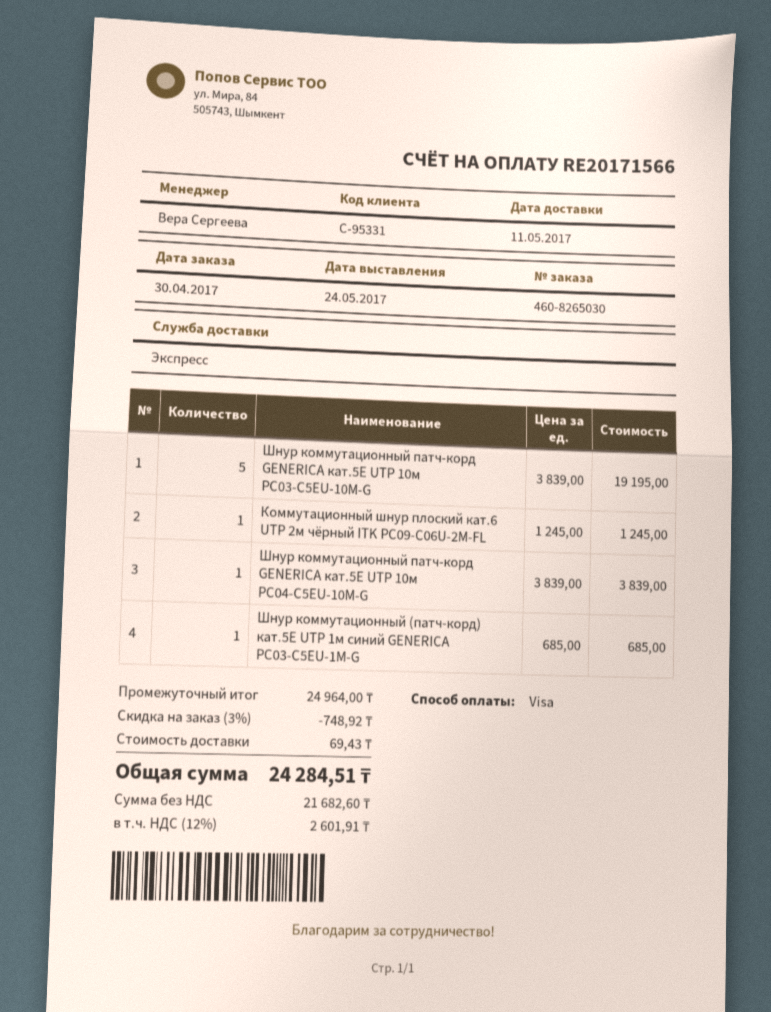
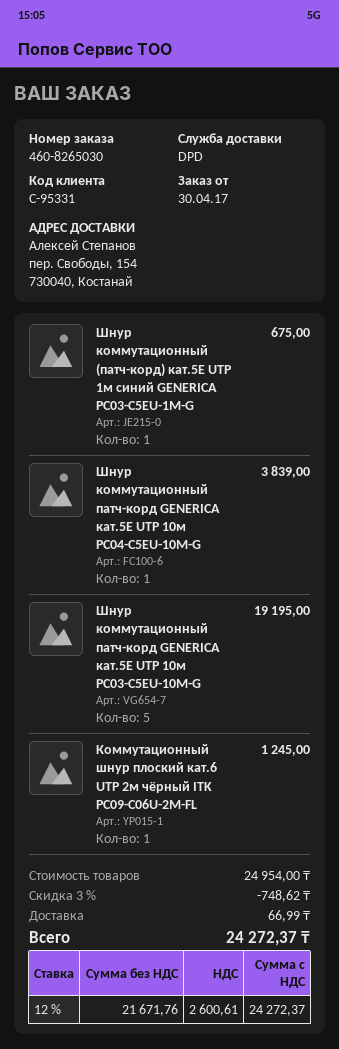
shipping method: express -> DPD
Шнур коммутационный (патч-корд) кат.5Е UTP 1м синий GENERICA PC03-C5EU-1M-G: 1 for 685.00 -> 1 for 675.00
subtotal: 24964.00 -> 24954.00
discount: 3% = 748.92 -> 3% = 748.62
shipping: 69.43 -> 66.99
net: 21682.60 -> 21671.76
tax: 12% = 2601.91 -> 12% = 2600.61
total: 24284.51 -> 24272.37

